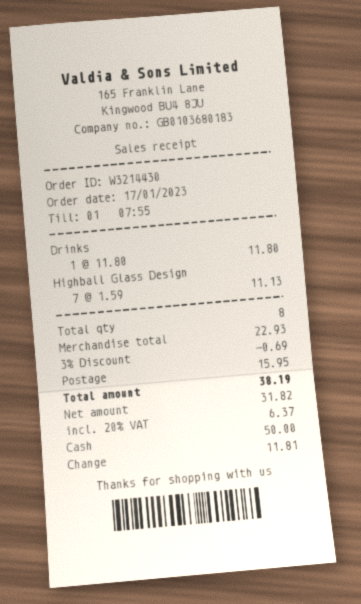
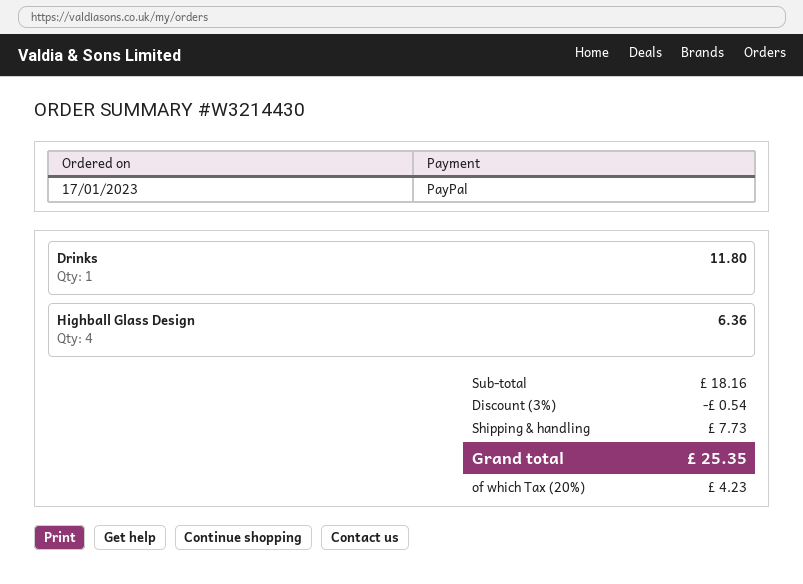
payment method: cash -> PayPal
Highball Glass Design: 7 for 11.13 -> 4 for 6.36
subtotal: 22.93 -> 18.16
discount: 3% = 0.69 -> 3% = 0.54
shipping: 15.95 -> 7.73
tax: 20% = 6.37 -> 20% = 4.23
total: 38.19 -> 25.35

